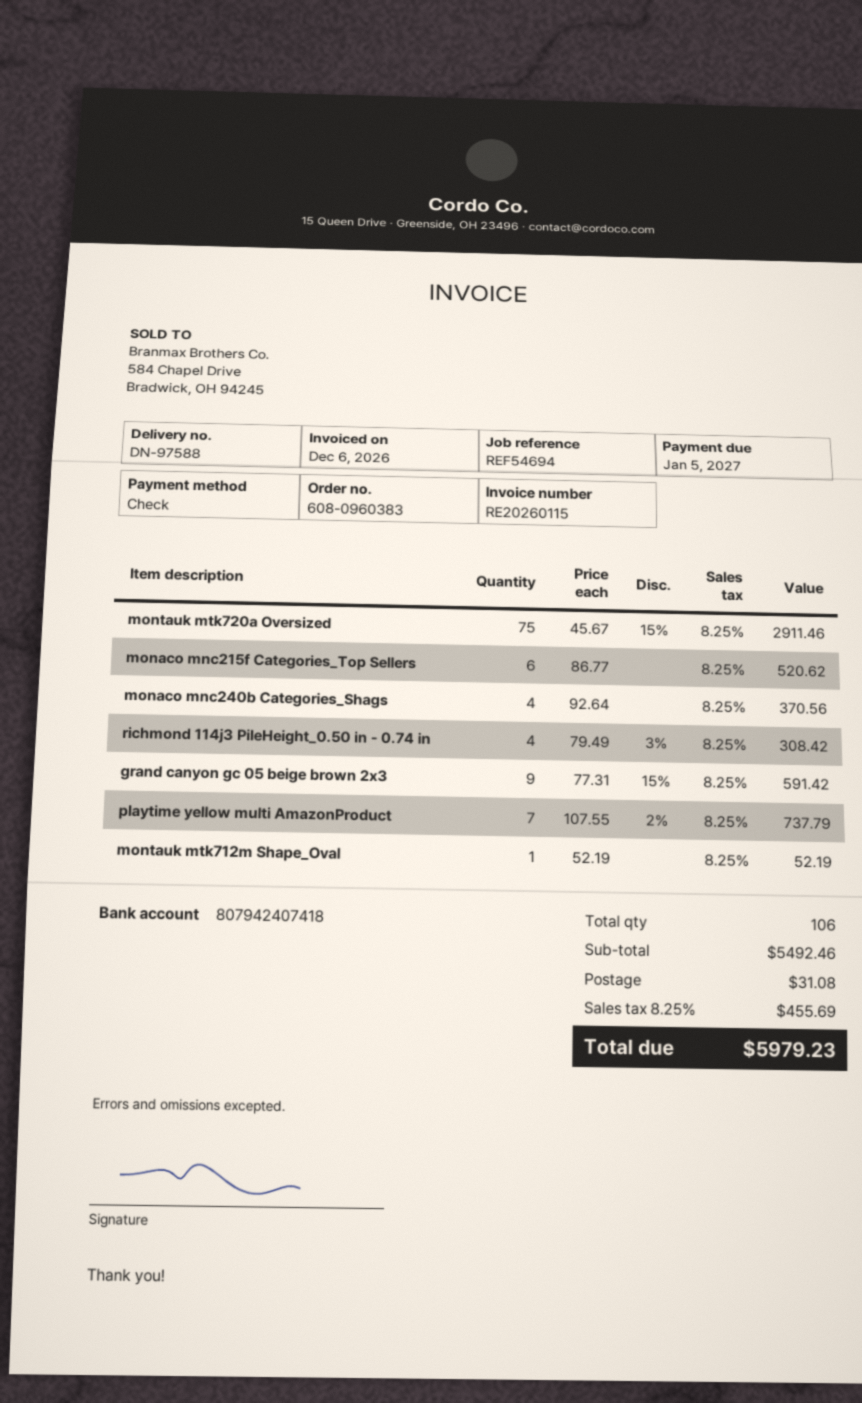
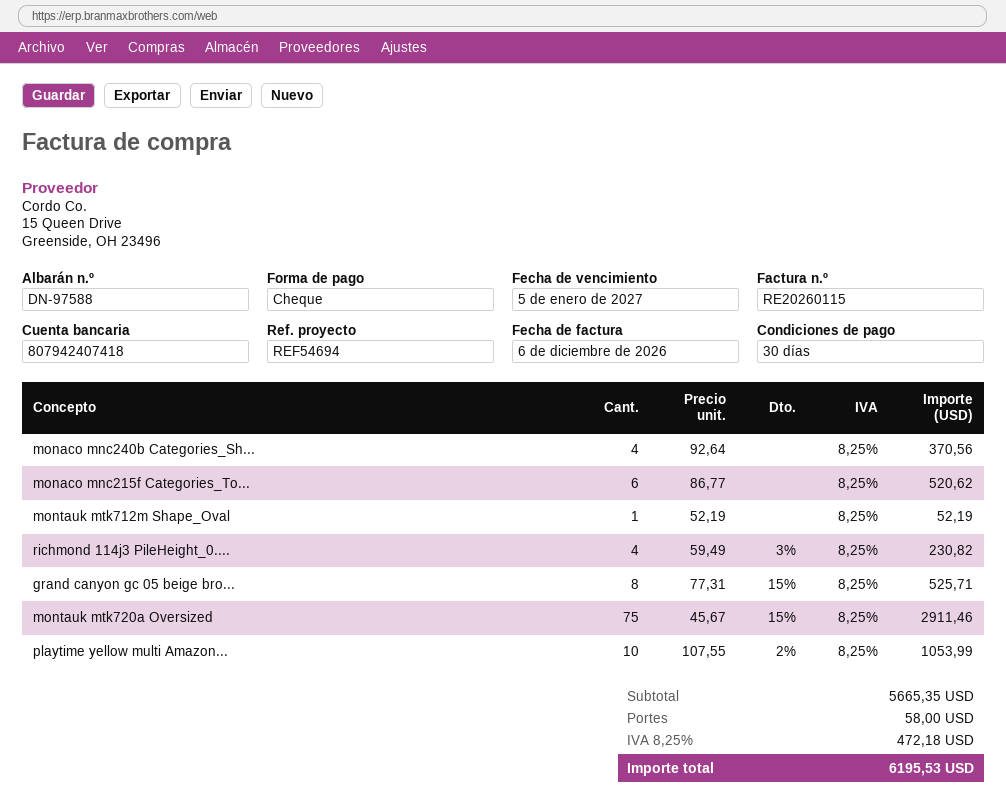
richmond 114j3 PileHeight_0.50 in - 0.74 in: 4 x 79.49 - 3% = 308.42 -> 4 x 59.49 - 3% = 230.82
grand canyon gc 05 beige brown 2x3: 9 x 77.31 - 15% = 591.42 -> 8 x 77.31 - 15% = 525.71
playtime yellow multi AmazonProduct: 7 x 107.55 - 2% = 737.79 -> 10 x 107.55 - 2% = 1053.99
subtotal: 5492.46 -> 5665.35
shipping: 31.08 -> 58.00
tax: 8.25% = 455.69 -> 8.25% = 472.18
total: 5979.23 -> 6195.53

